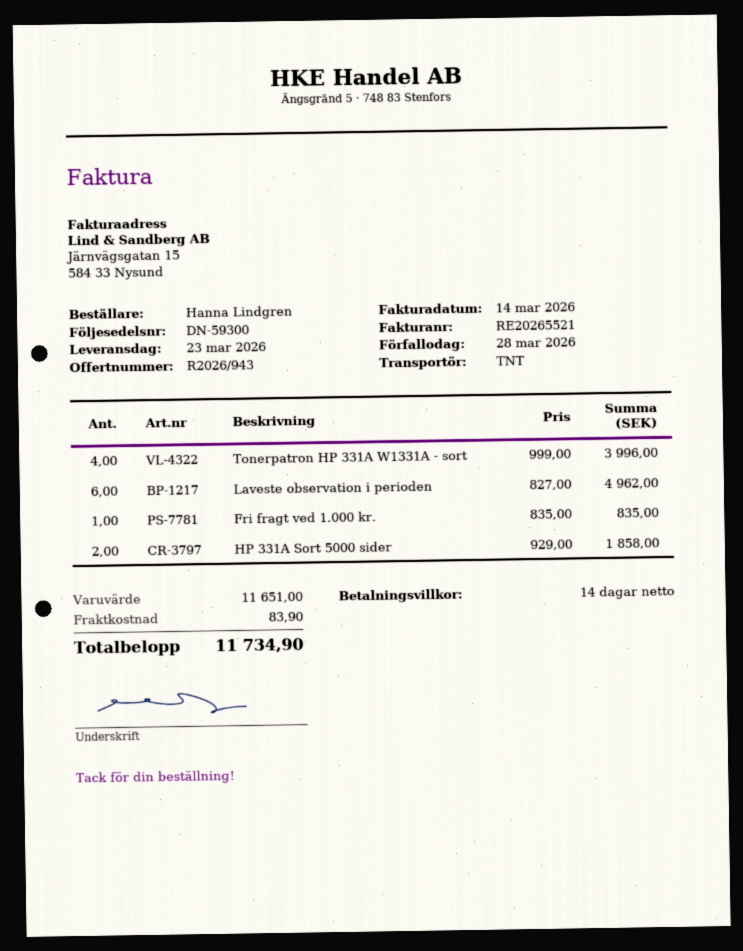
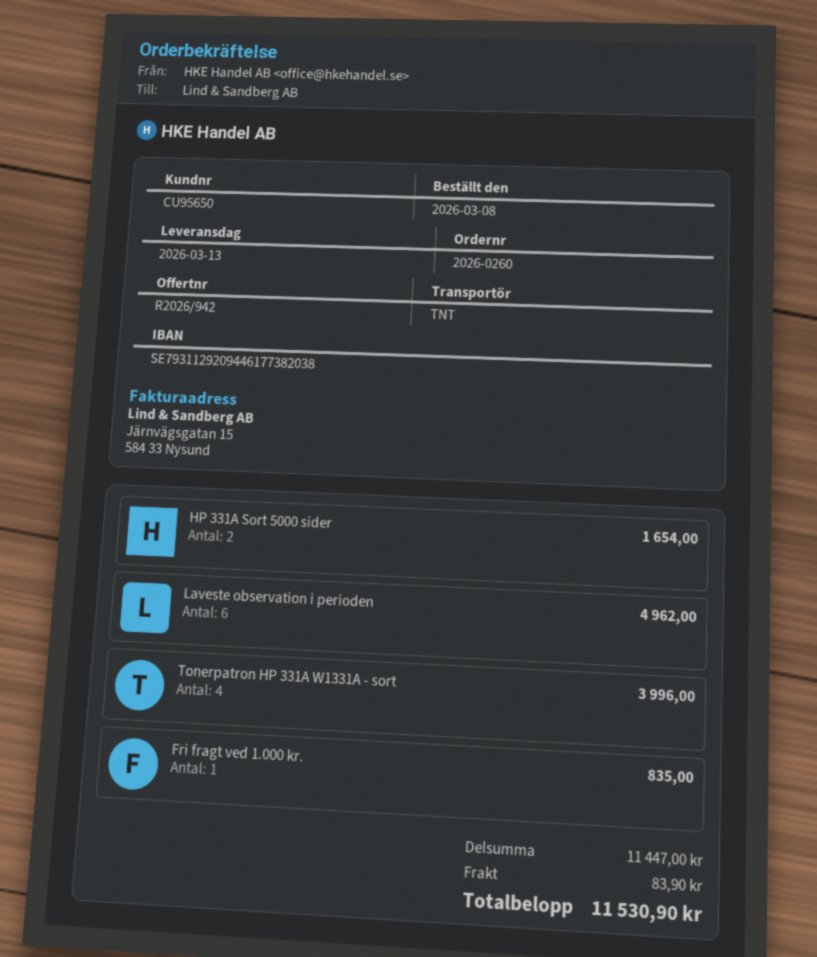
quote number: R2026/943 -> R2026/942
delivery date: 2026-03-23 -> 2026-03-13
HP 331A Sort 5000 sider: 2 for 1858.00 -> 2 for 1654.00
subtotal: 11651.00 -> 11447.00
total: 11734.90 -> 11530.90

